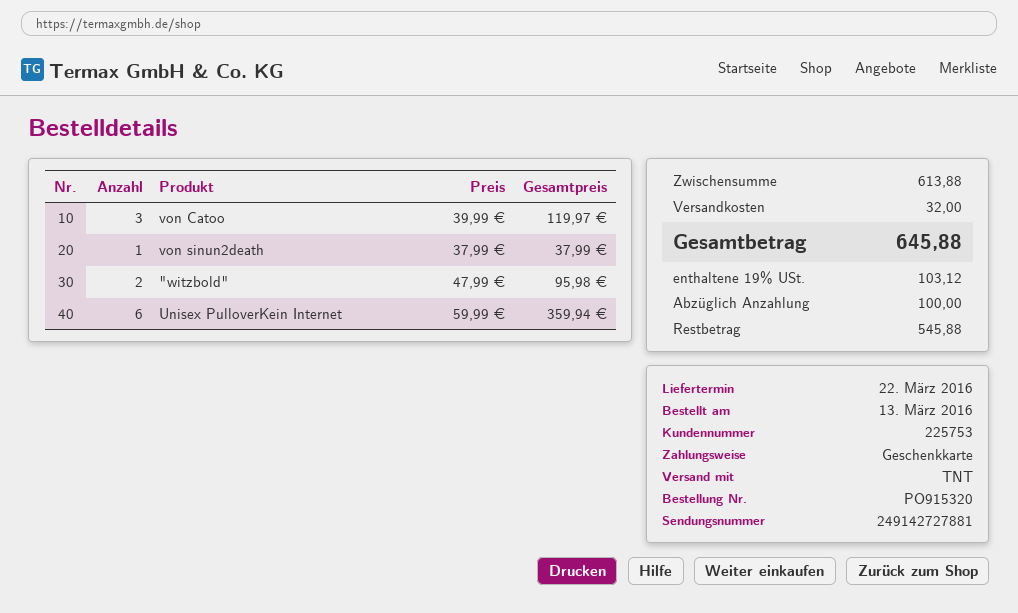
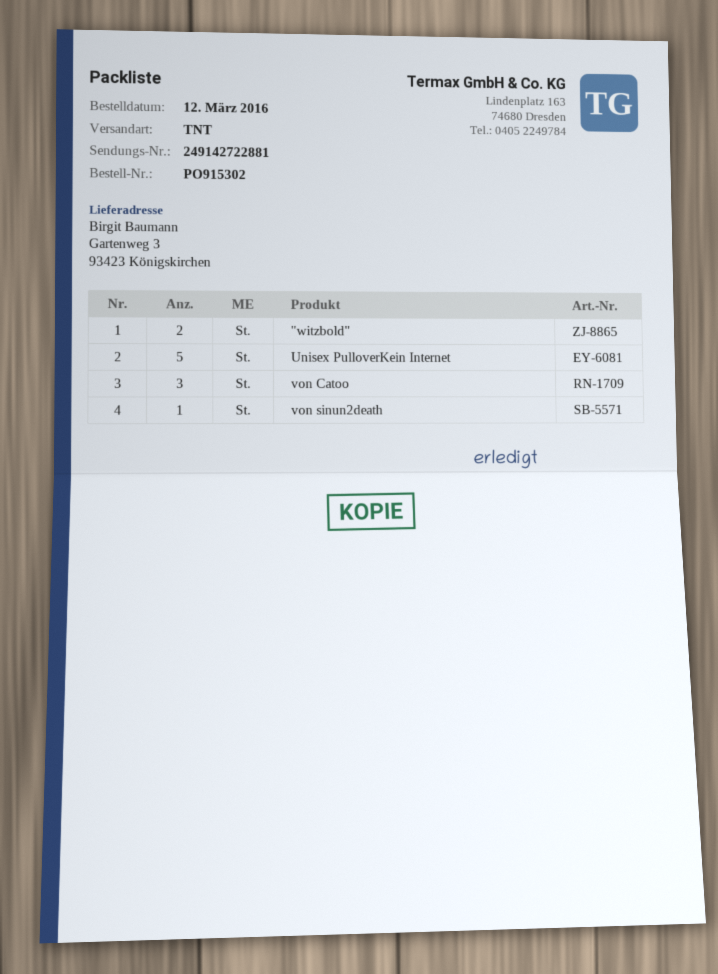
order number: PO915320 -> PO915302
order date: 2016-03-13 -> 2016-03-12
tracking number: 249142727881 -> 249142722881
Unisex PulloverKein Internet: 6 -> 5

